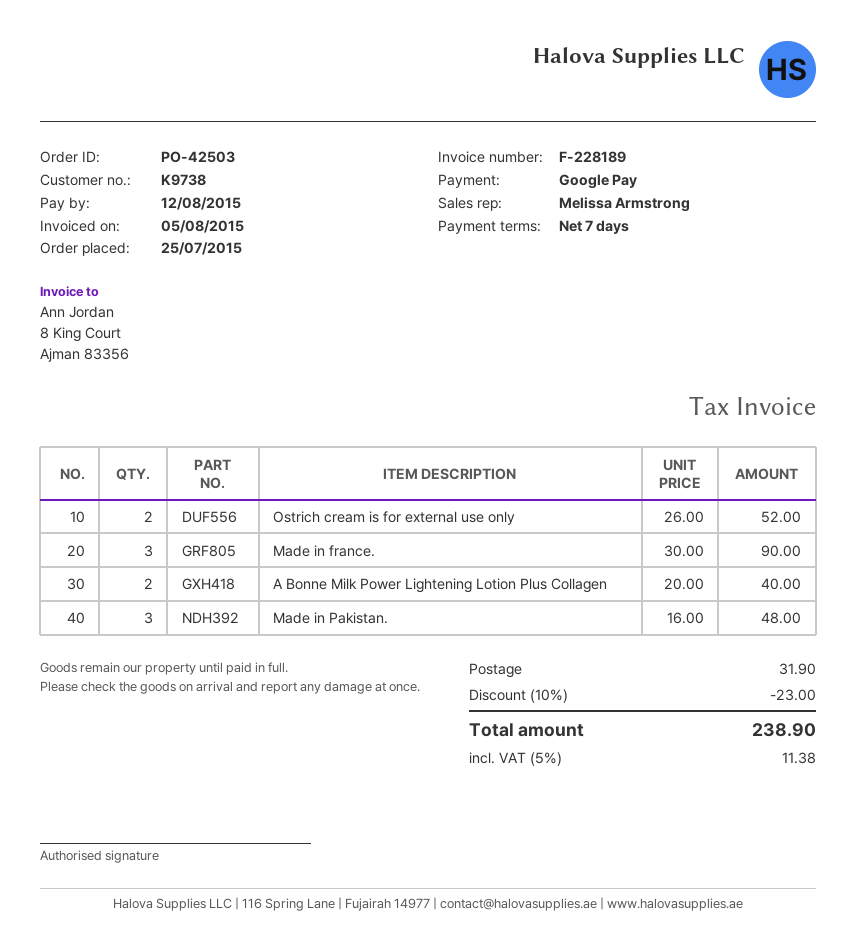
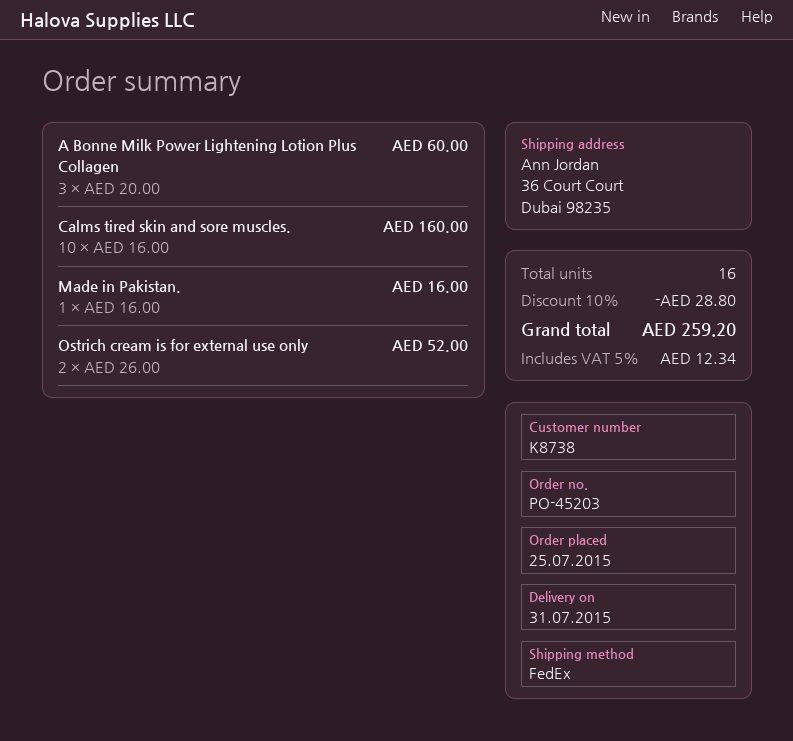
order number: PO-42503 -> PO-45203
customer number: K9738 -> K8738
Made in france.: 3 x 30.00 = 90.00 -> none
A Bonne Milk Power Lightening Lotion Plus Collagen: 2 x 20.00 = 40.00 -> 3 x 20.00 = 60.00
Made in Pakistan.: 3 x 16.00 = 48.00 -> 1 x 16.00 = 16.00
Calms tired skin and sore muscles.: none -> 10 x 16.00 = 160.00
discount: 10% = 23.00 -> 10% = 28.80
shipping: 31.90 -> none
tax: 5% = 11.38 -> 5% = 12.34
total: 238.90 -> 259.20

